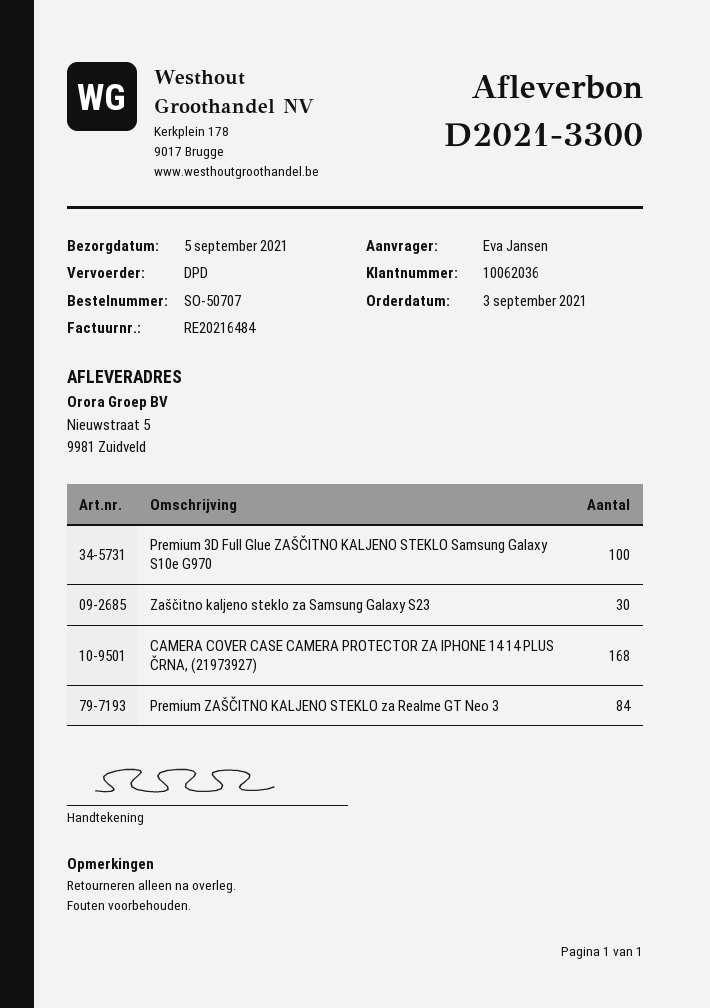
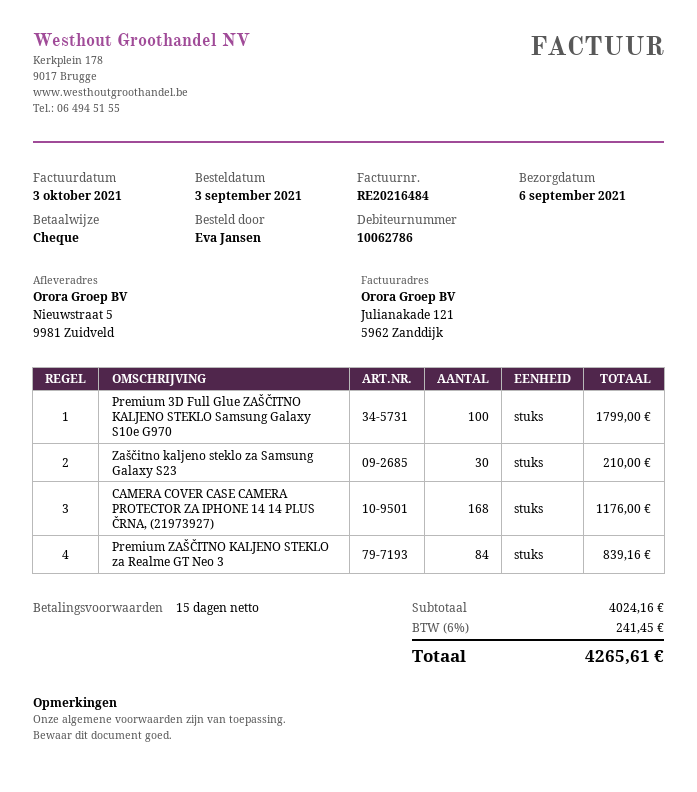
delivery date: 2021-09-05 -> 2021-09-06
customer number: 10062036 -> 10062786

